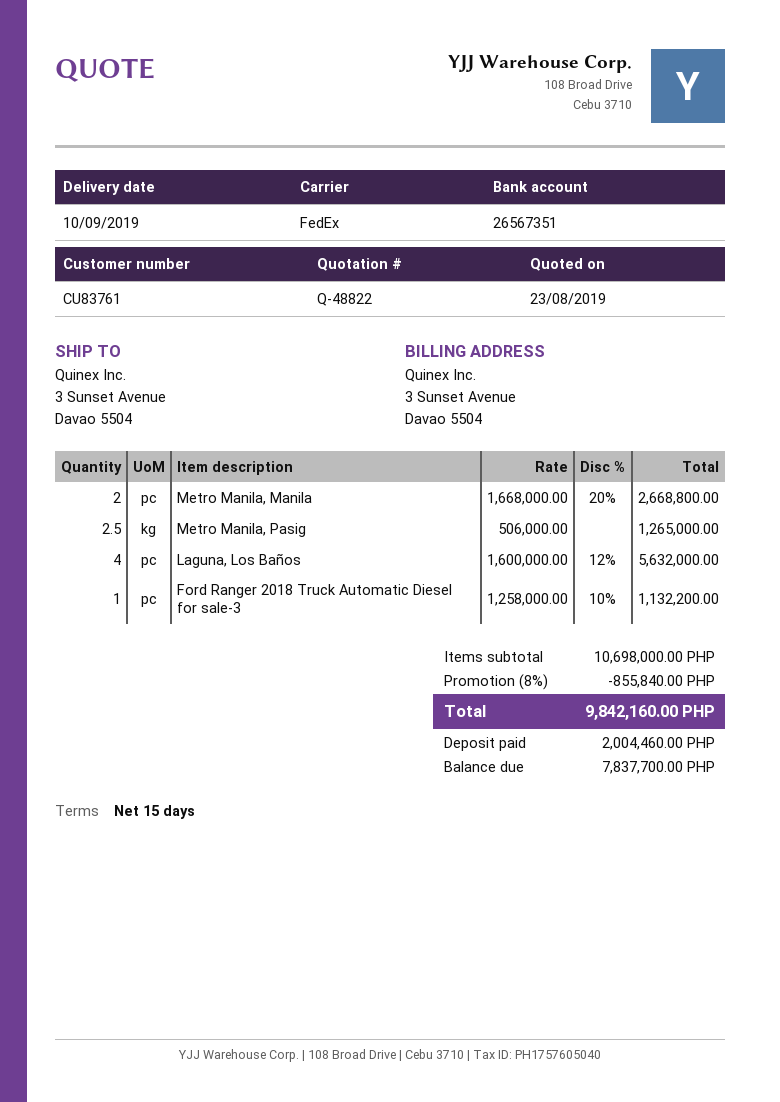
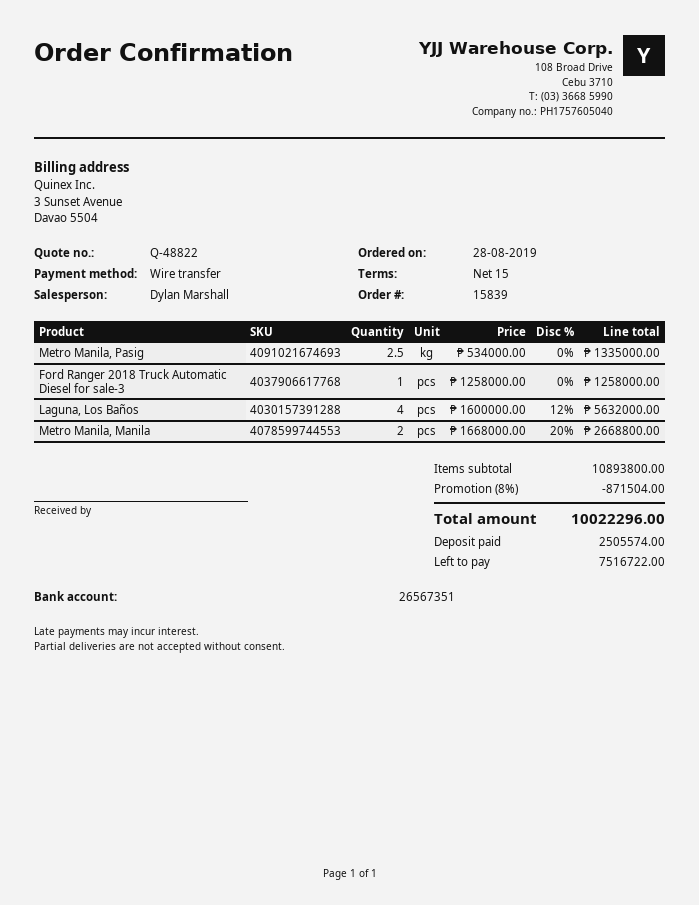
Metro Manila, Pasig: 2.5 x 506000.00 = 1265000.00 -> 2.5 x 534000.00 = 1335000.00
Ford Ranger 2018 Truck Automatic Diesel for sale-3: 1 x 1258000.00 - 10% = 1132200.00 -> 1 x 1258000.00 = 1258000.00
subtotal: 10698000.00 -> 10893800.00
discount: 8% = 855840.00 -> 8% = 871504.00
total: 9842160.00 -> 10022296.00
deposit: 2004460.00 -> 2505574.00
balance: 7837700.00 -> 7516722.00

